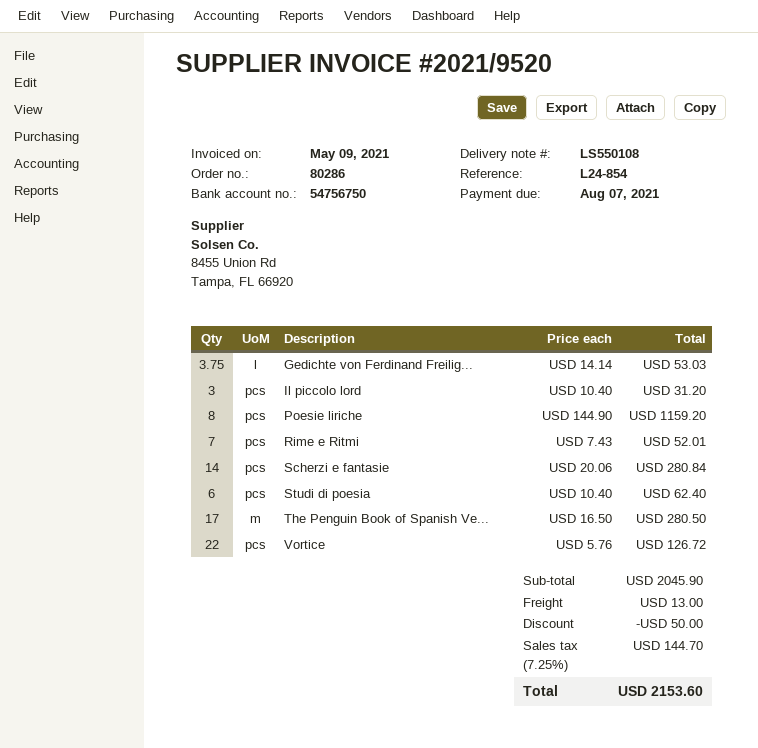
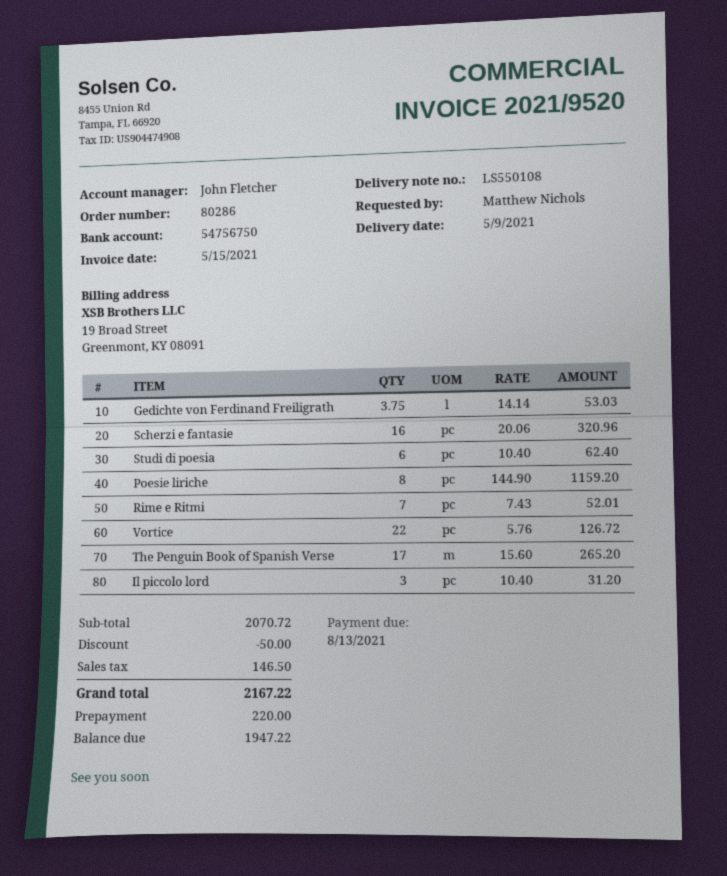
invoice date: 2021-05-09 -> 2021-05-15
due date: 2021-08-07 -> 2021-08-13
Scherzi e fantasie: 14 x 20.06 = 280.84 -> 16 x 20.06 = 320.96
The Penguin Book of Spanish Ve...: 17 x 16.50 = 280.50 -> 17 x 15.60 = 265.20
subtotal: 2045.90 -> 2070.72
shipping: 13.00 -> none
tax: 144.70 -> 146.50
total: 2153.60 -> 2167.22

